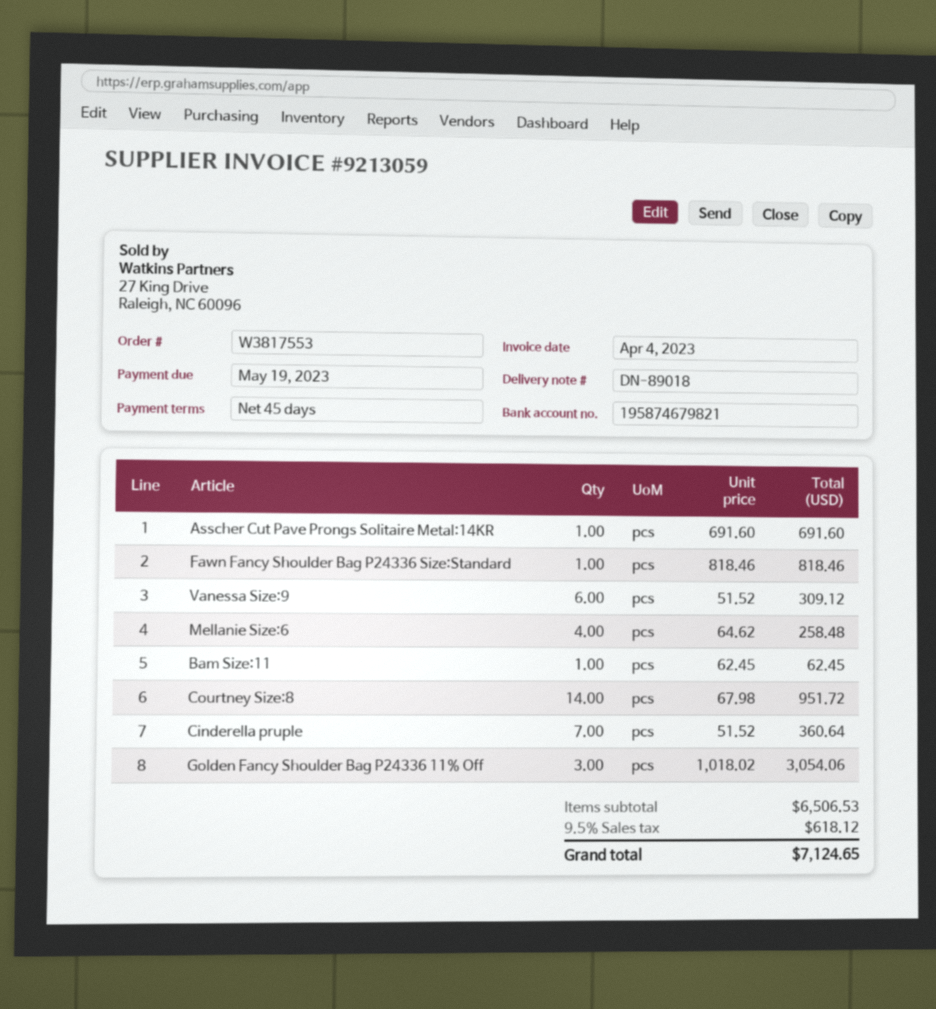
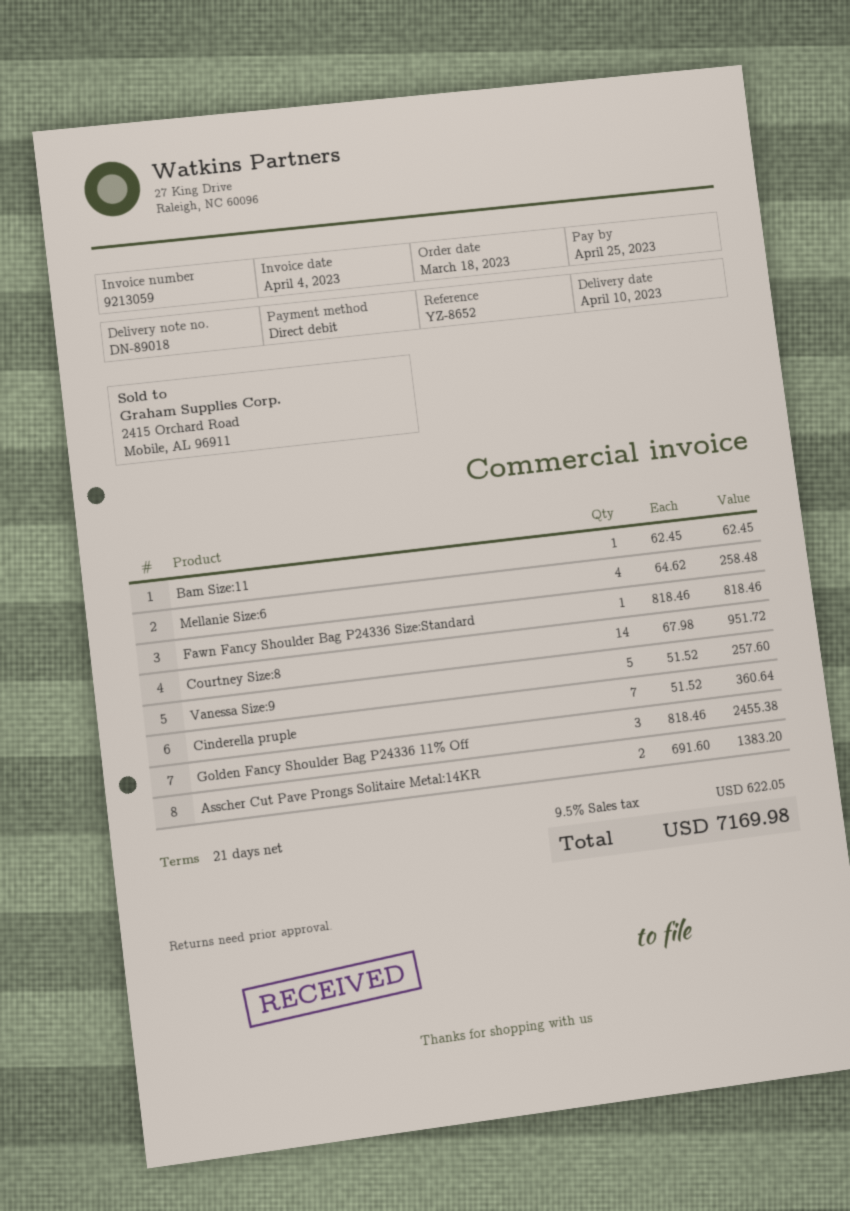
payment terms: 45 days -> 21 days
due date: 2023-05-19 -> 2023-04-25
Asscher Cut Pave Prongs Solitaire Metal:14KR: 1 x 691.60 = 691.60 -> 2 x 691.60 = 1383.20
Vanessa Size:9: 6 x 51.52 = 309.12 -> 5 x 51.52 = 257.60
Golden Fancy Shoulder Bag P24336 11% Off: 3 x 1018.02 = 3054.06 -> 3 x 818.46 = 2455.38
tax: 9.5% = 618.12 -> 9.5% = 622.05
total: 7124.65 -> 7169.98

